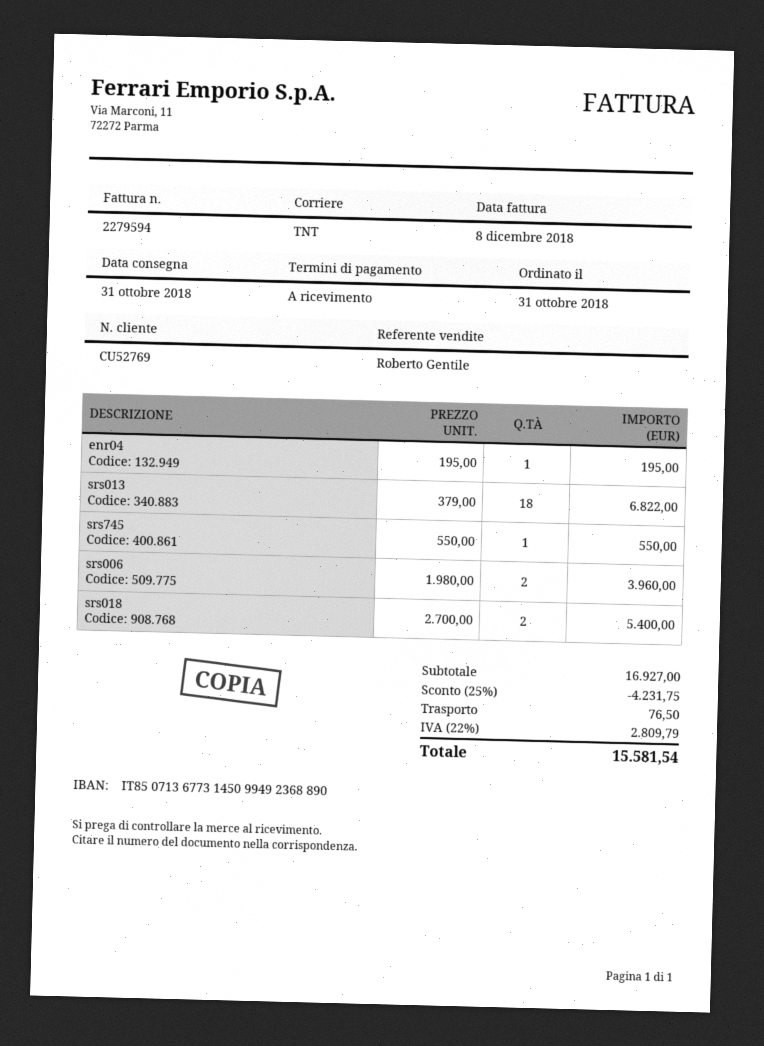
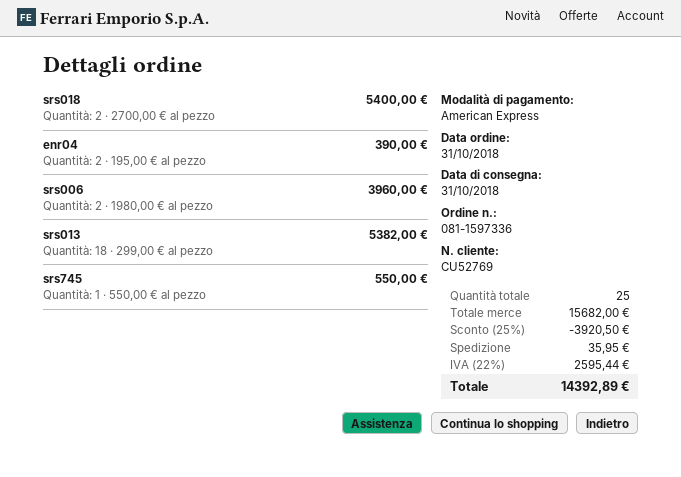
enr04: 1 x 195.00 = 195.00 -> 2 x 195.00 = 390.00
srs013: 18 x 379.00 = 6822.00 -> 18 x 299.00 = 5382.00
subtotal: 16927.00 -> 15682.00
discount: 25% = 4231.75 -> 25% = 3920.50
shipping: 76.50 -> 35.95
tax: 22% = 2809.79 -> 22% = 2595.44
total: 15581.54 -> 14392.89

